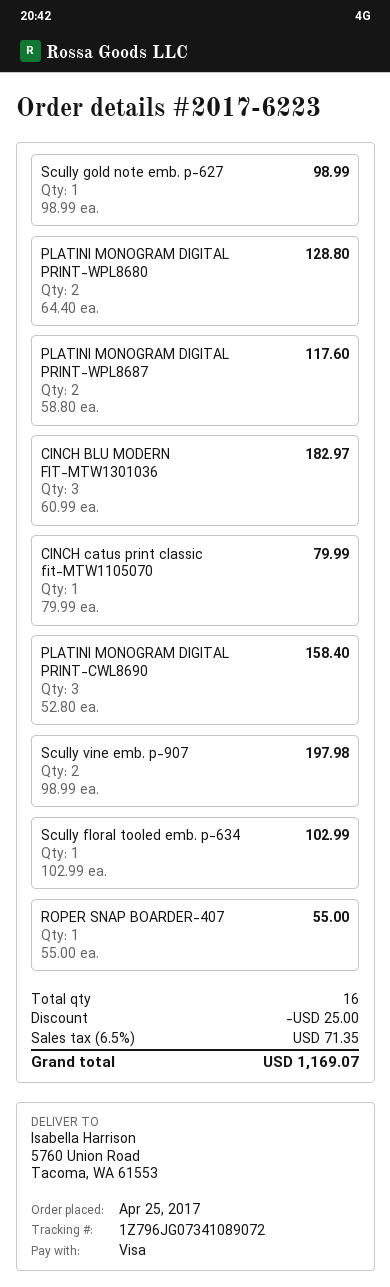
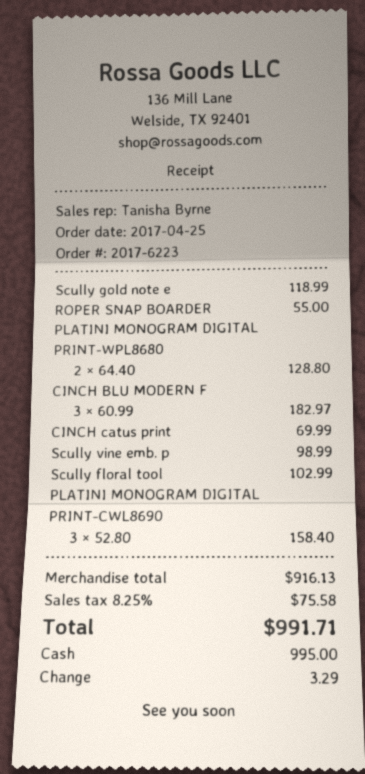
payment method: Visa -> cash
Scully gold note emb. p-627: 1 x 98.99 = 98.99 -> 1 x 118.99 = 118.99
PLATINI MONOGRAM DIGITAL PRINT-WPL8687: 2 x 58.80 = 117.60 -> none
CINCH catus print classic fit-MTW1105070: 1 x 79.99 = 79.99 -> 1 x 69.99 = 69.99
Scully vine emb. p-907: 2 x 98.99 = 197.98 -> 1 x 98.99 = 98.99
discount: 25.00 -> none
tax: 6.5% = 71.35 -> 8.25% = 75.58
total: 1169.07 -> 991.71

